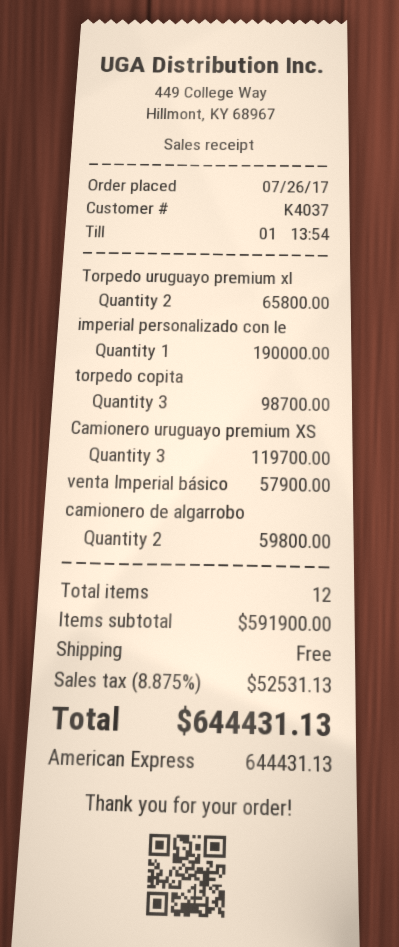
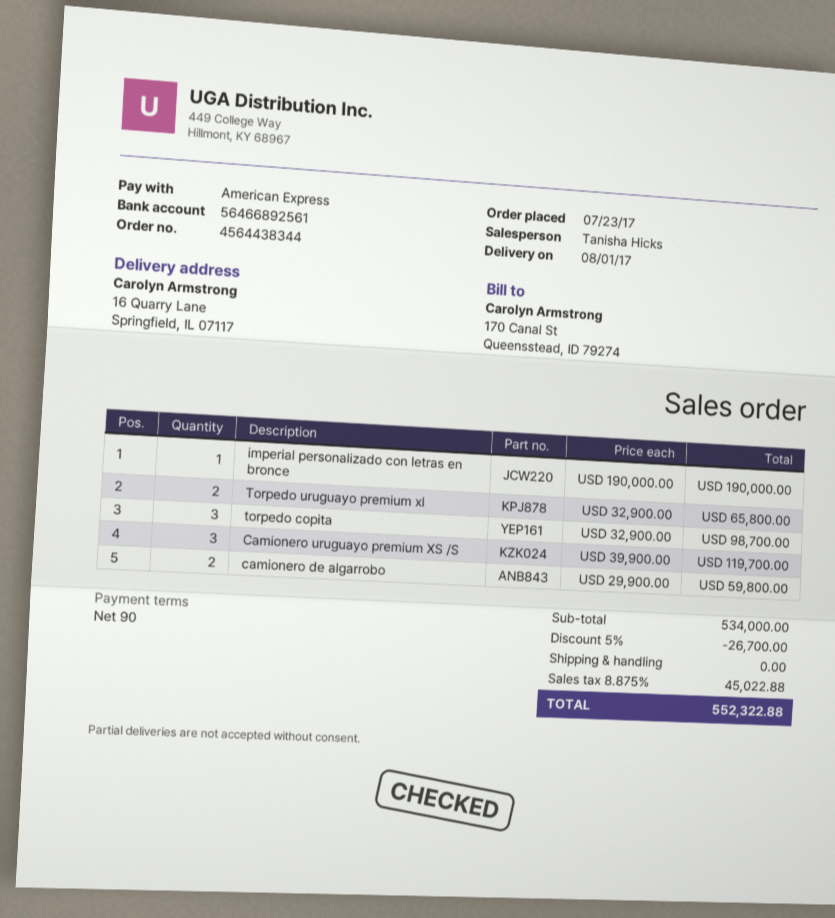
order date: 2017-07-26 -> 2017-07-23
venta Imperial básico: 1 for 57900.00 -> none
subtotal: 591900.00 -> 534000.00
discount: none -> 5% = 26700.00
tax: 8.875% = 52531.13 -> 8.875% = 45022.88
total: 644431.13 -> 552322.88

